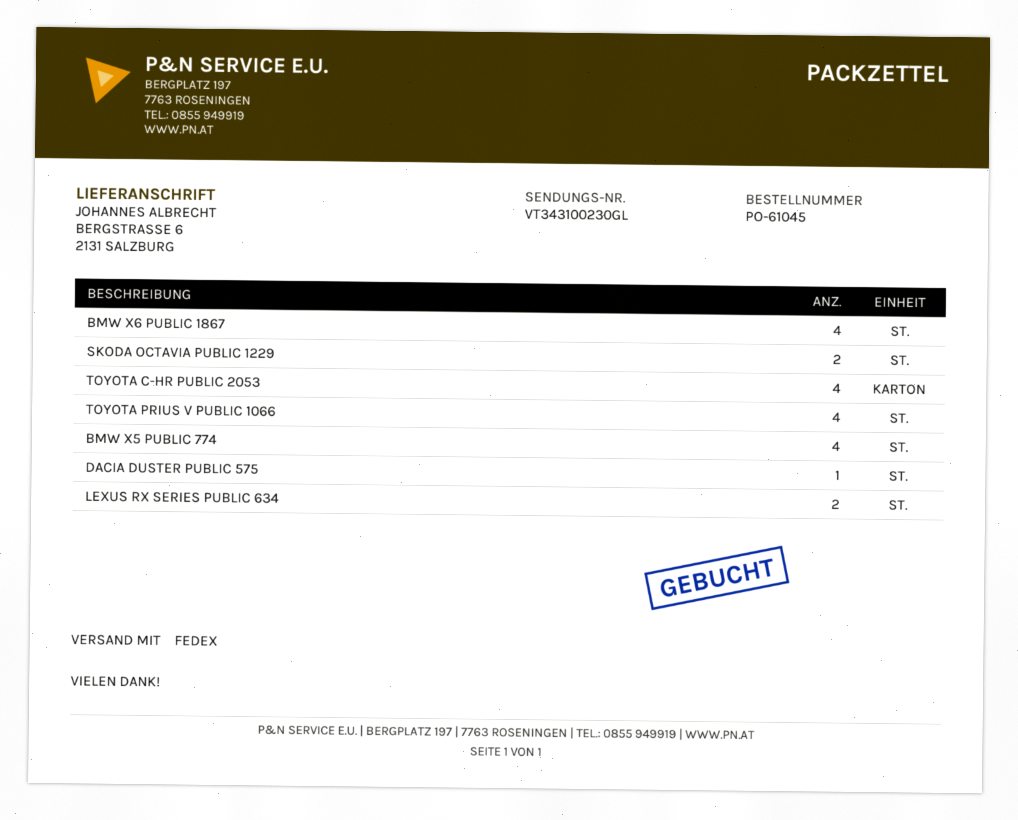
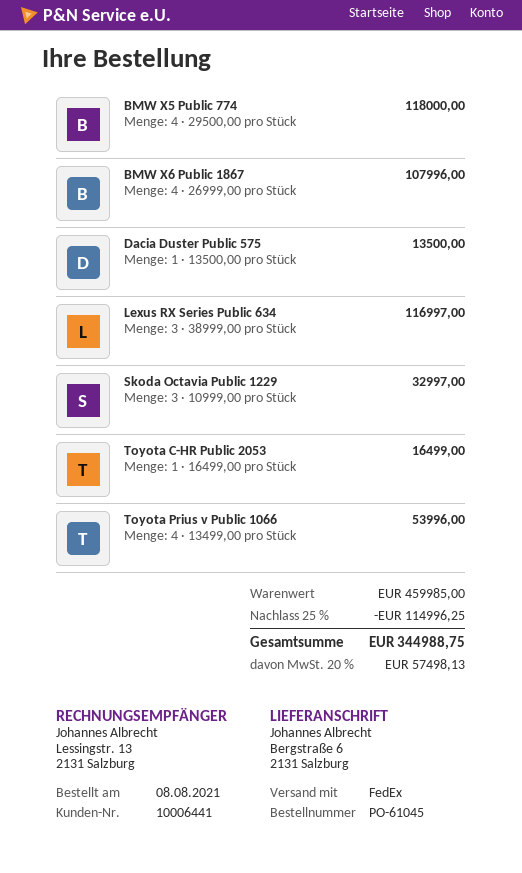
SKODA OCTAVIA PUBLIC 1229: 2 -> 3
TOYOTA C-HR PUBLIC 2053: 4 -> 1
LEXUS RX SERIES PUBLIC 634: 2 -> 3

